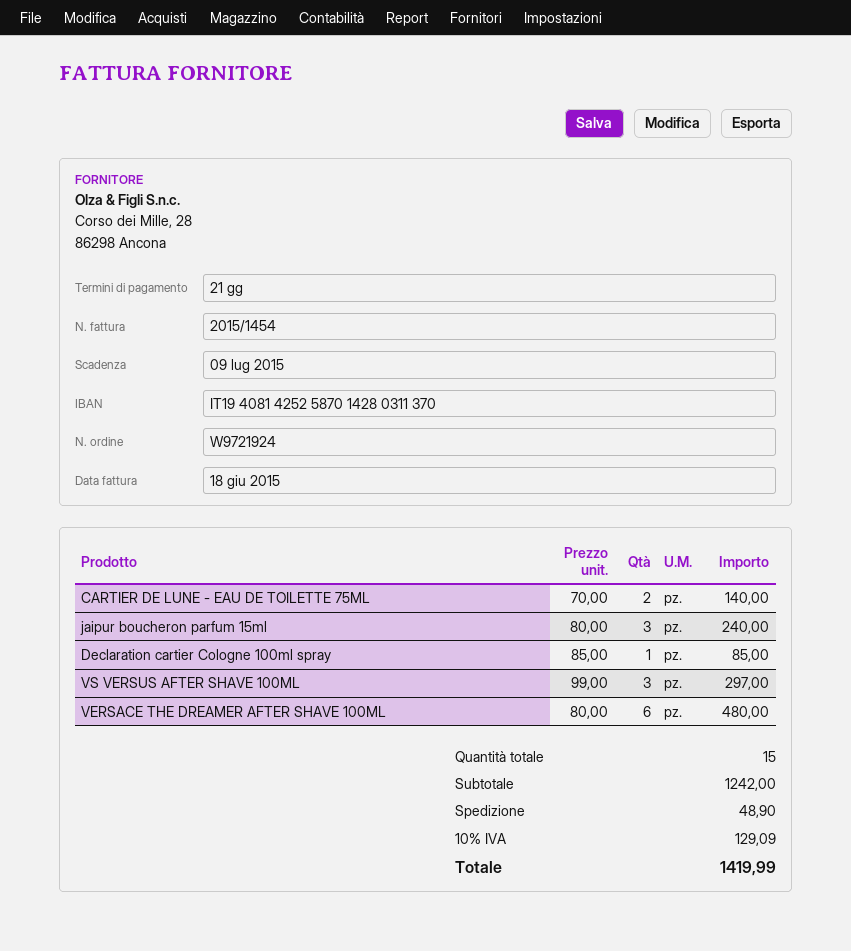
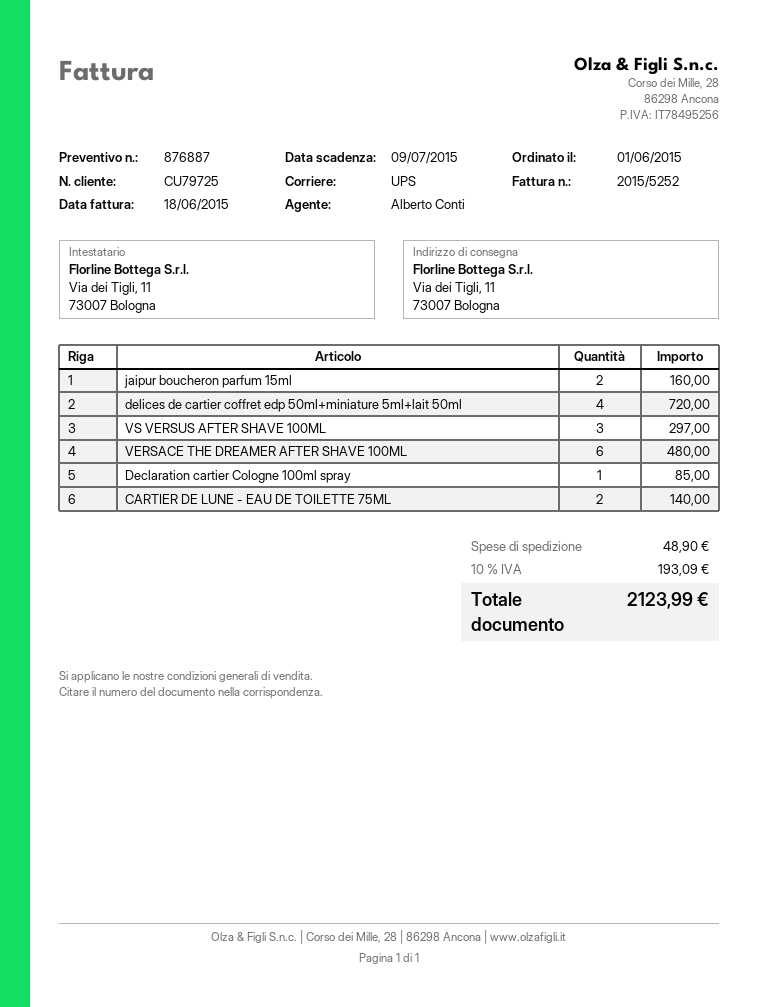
invoice number: 2015/1454 -> 2015/5252
jaipur boucheron parfum 15ml: 3 for 240.00 -> 2 for 160.00
delices de cartier coffret edp 50ml+miniature 5ml+lait 50ml: none -> 4 for 720.00
tax: 10% = 129.09 -> 10% = 193.09
total: 1419.99 -> 2123.99

